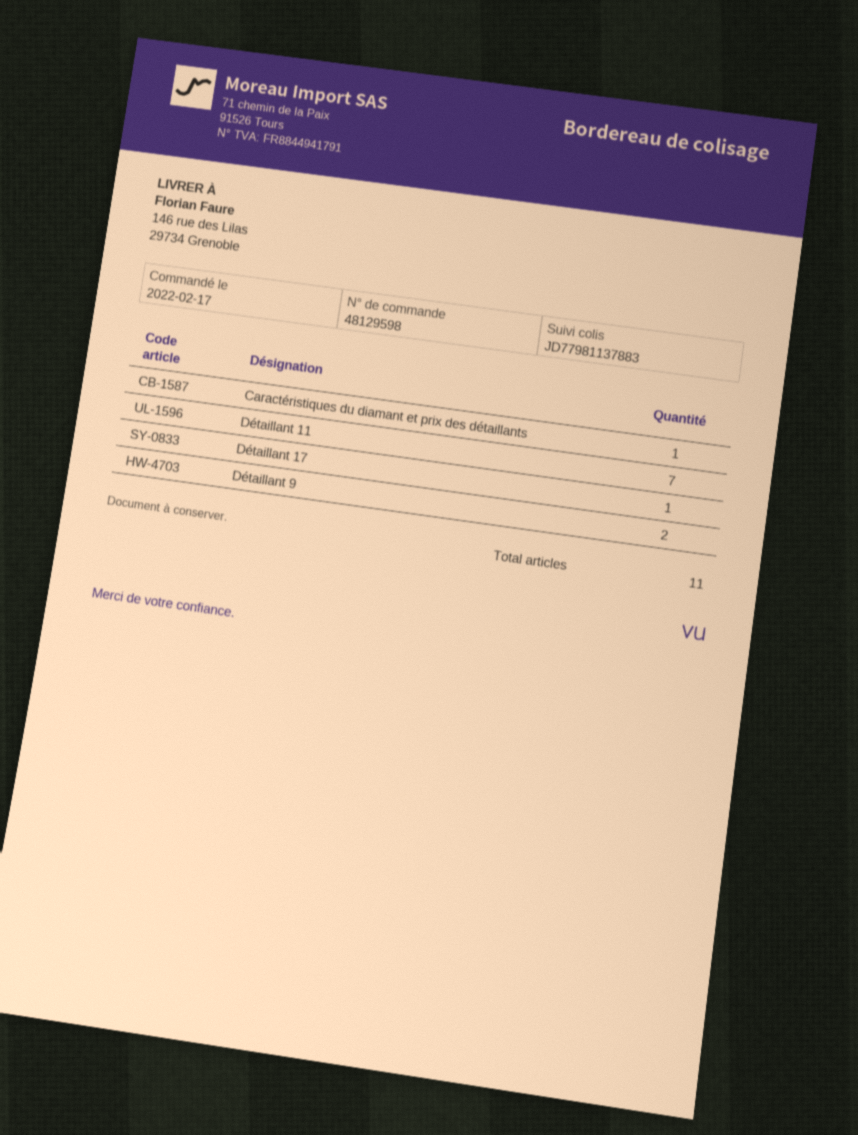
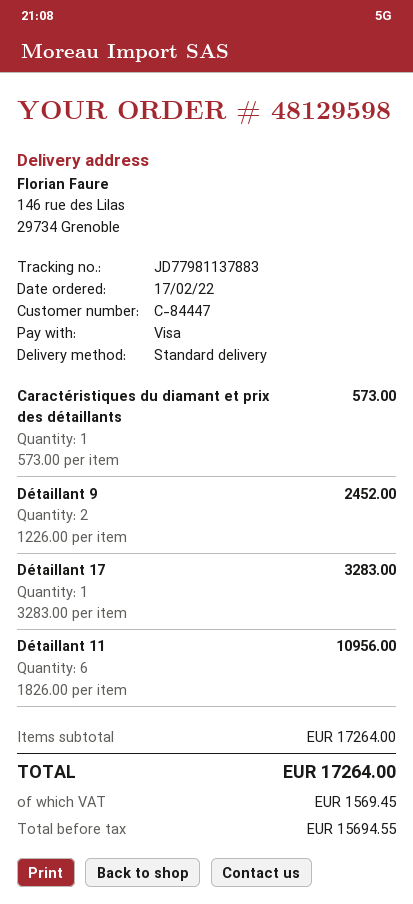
Détaillant 11: 7 -> 6

